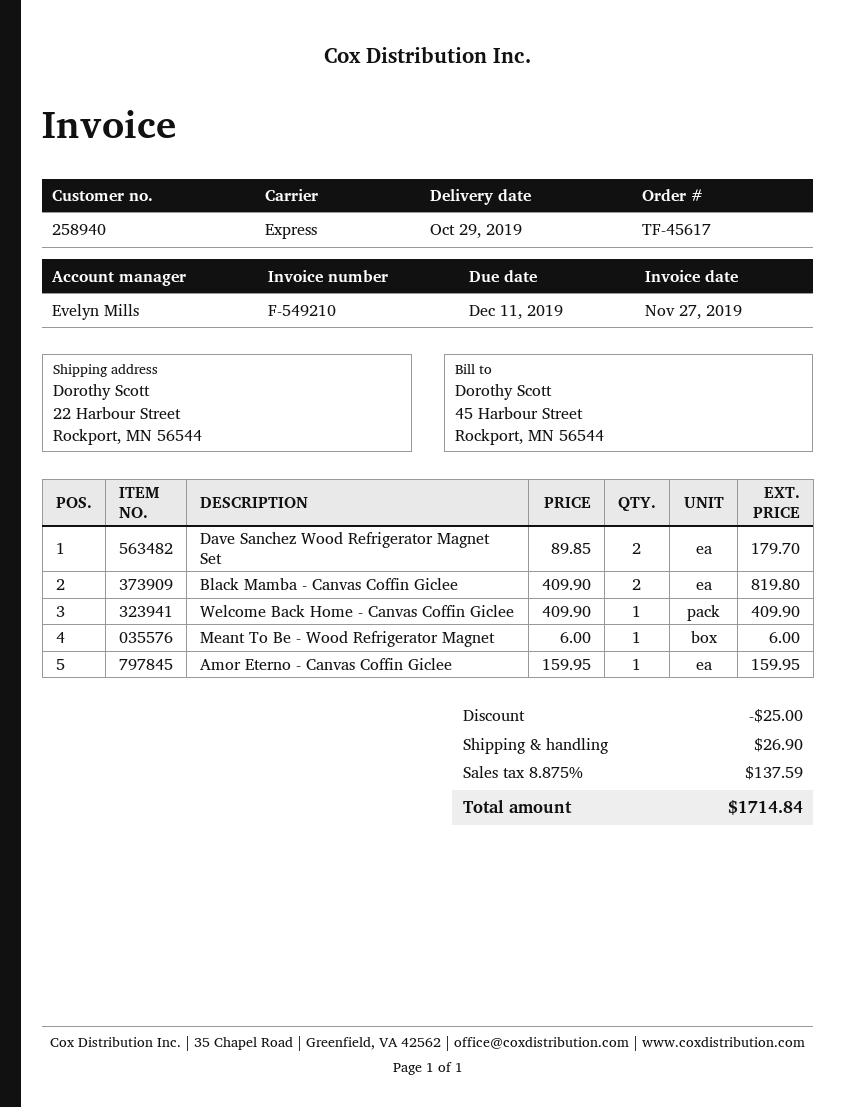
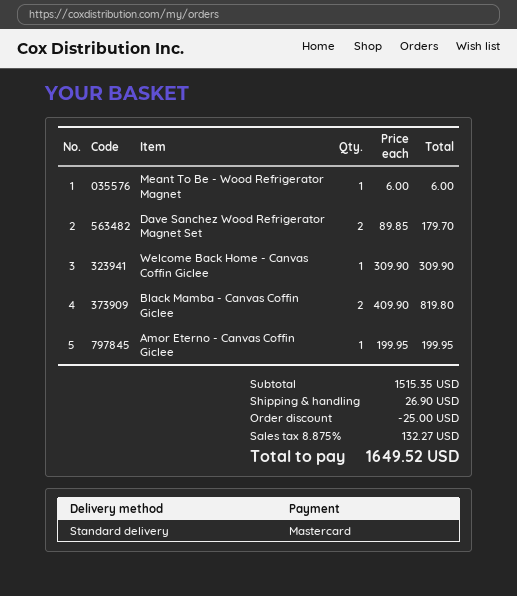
shipping method: express -> standard
Welcome Back Home - Canvas Coffin Giclee: 1 x 409.90 = 409.90 -> 1 x 309.90 = 309.90
Amor Eterno - Canvas Coffin Giclee: 1 x 159.95 = 159.95 -> 1 x 199.95 = 199.95
tax: 8.875% = 137.59 -> 8.875% = 132.27
total: 1714.84 -> 1649.52

